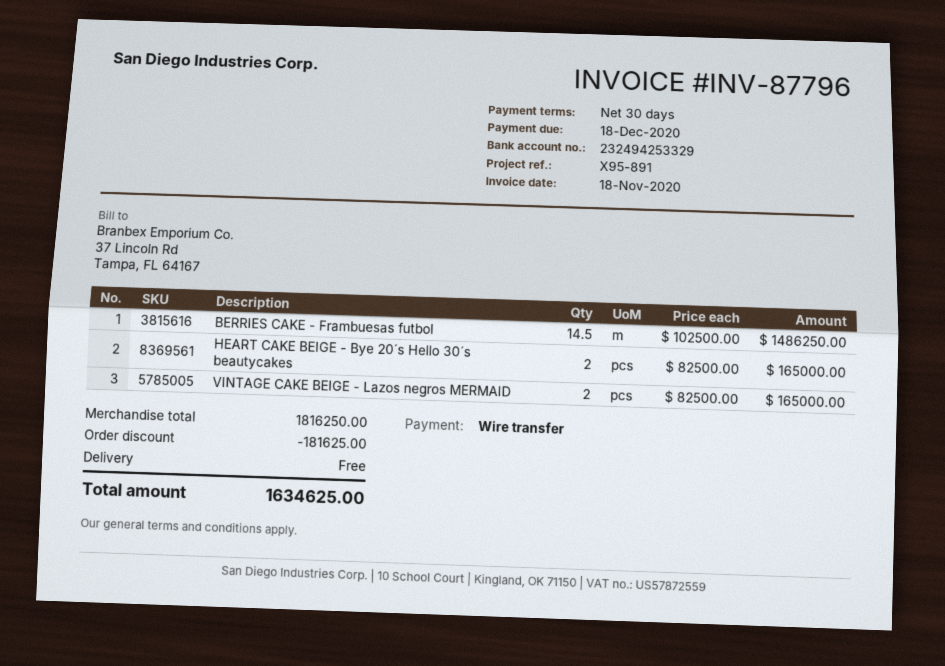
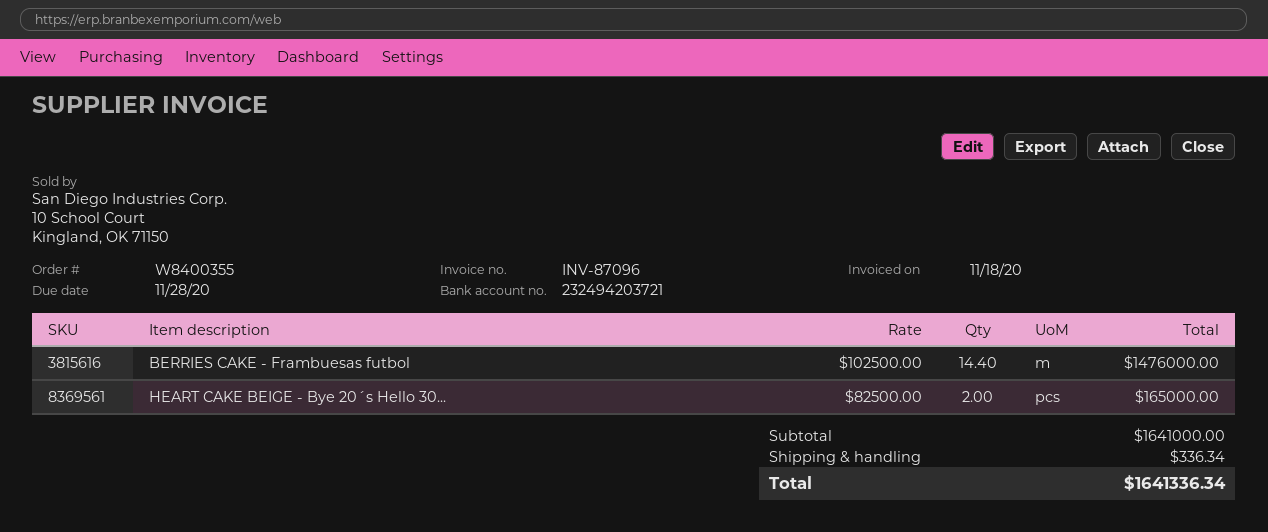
invoice number: INV-87796 -> INV-87096
due date: 2020-12-18 -> 2020-11-28
bank account: 232494253329 -> 232494203721
BERRIES CAKE - Frambuesas futbol: 14.5 x 102500.00 = 1486250.00 -> 14.4 x 102500.00 = 1476000.00
VINTAGE CAKE BEIGE - Lazos negros MERMAID: 2 x 82500.00 = 165000.00 -> none
subtotal: 1816250.00 -> 1641000.00
discount: 181625.00 -> none
shipping: 0.00 -> 336.34
total: 1634625.00 -> 1641336.34

